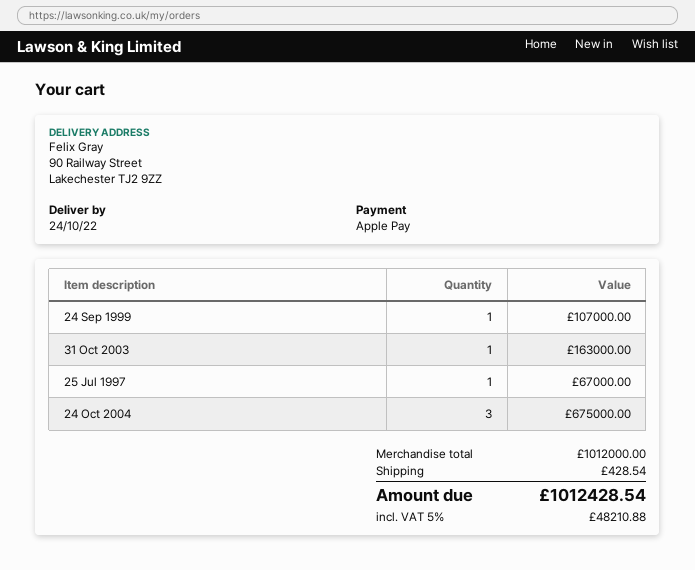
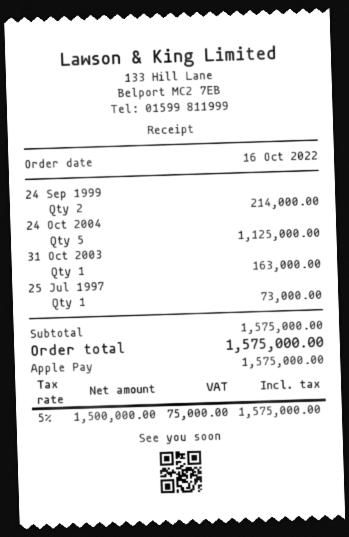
24 Sep 1999: 1 for 107000.00 -> 2 for 214000.00
25 Jul 1997: 1 for 67000.00 -> 1 for 73000.00
24 Oct 2004: 3 for 675000.00 -> 5 for 1125000.00
subtotal: 1012000.00 -> 1575000.00
shipping: 428.54 -> none
tax: 5% = 48210.88 -> 5% = 75000.00
total: 1012428.54 -> 1575000.00

